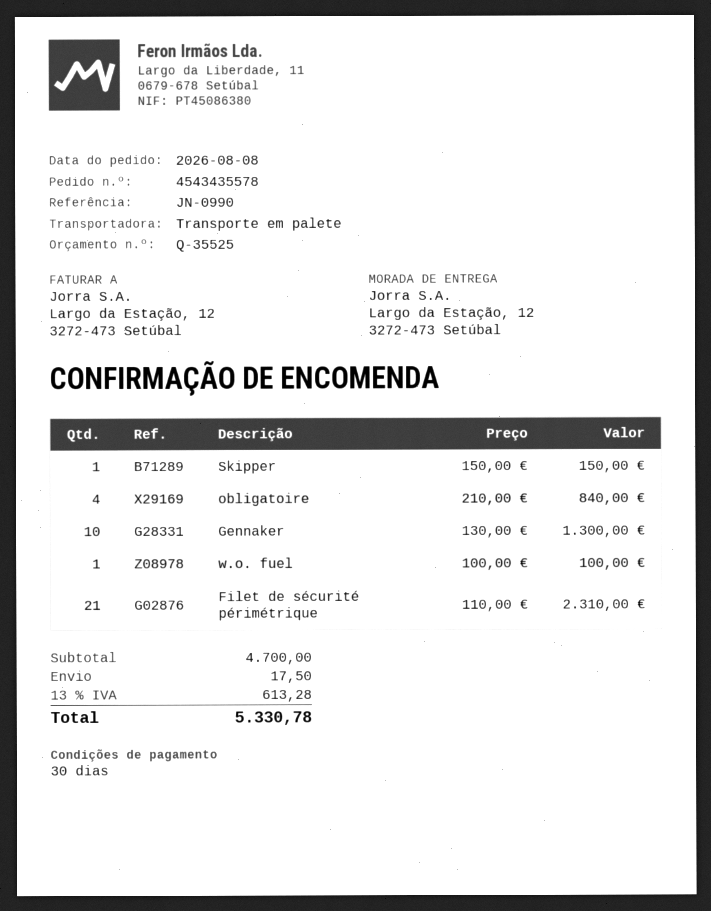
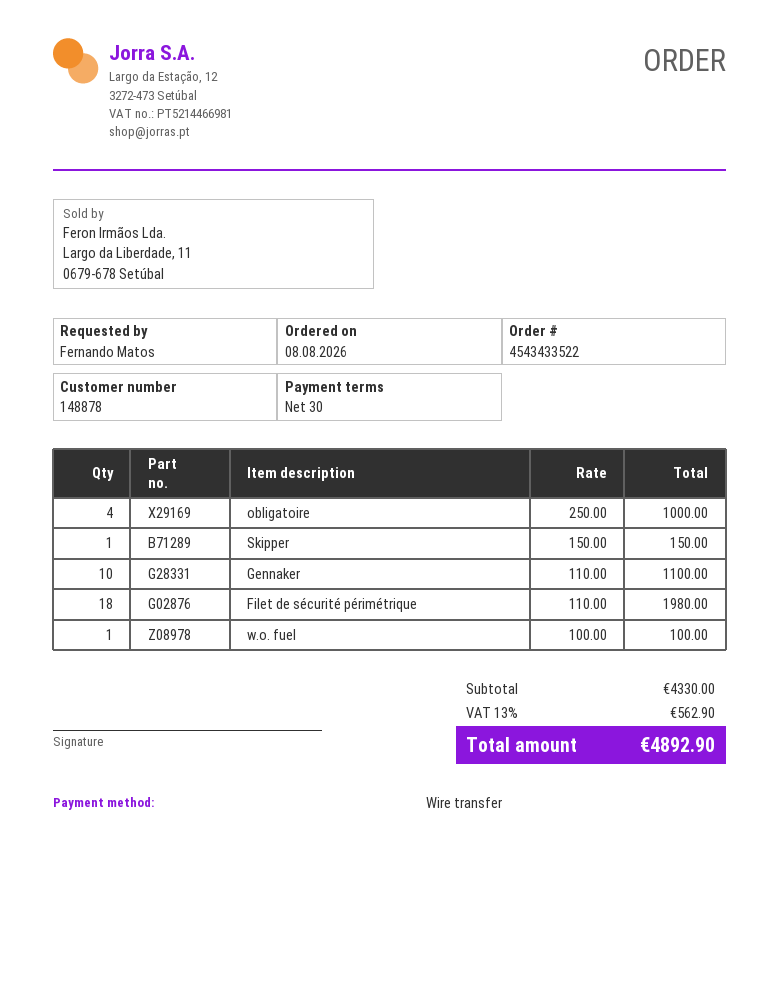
order number: 4543435578 -> 4543433522
obligatoire: 4 x 210.00 = 840.00 -> 4 x 250.00 = 1000.00
Gennaker: 10 x 130.00 = 1300.00 -> 10 x 110.00 = 1100.00
Filet de sécurité périmétrique: 21 x 110.00 = 2310.00 -> 18 x 110.00 = 1980.00
subtotal: 4700.00 -> 4330.00
shipping: 17.50 -> none
tax: 13% = 613.28 -> 13% = 562.90
total: 5330.78 -> 4892.90

